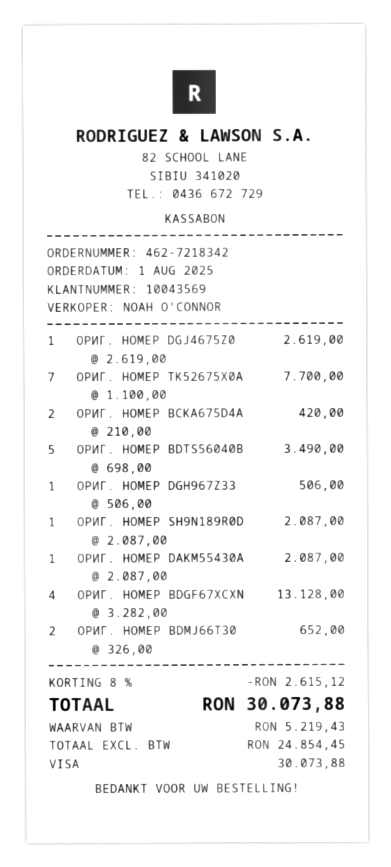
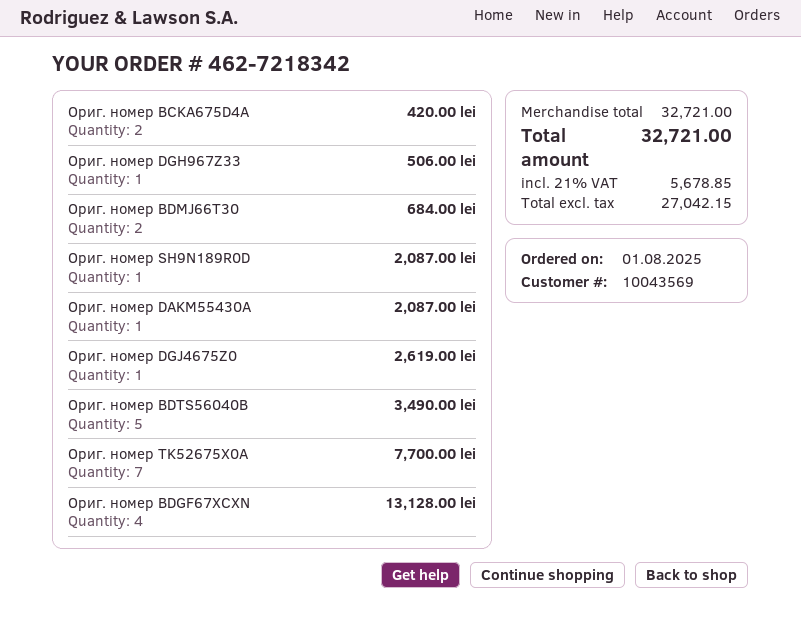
ОРИГ. НОМЕР BDMJ66T30: 2 for 652.00 -> 2 for 684.00
discount: 8% = 2615.12 -> none
net: 24854.45 -> 27042.15
tax: 5219.43 -> 5678.85
total: 30073.88 -> 32721.00

